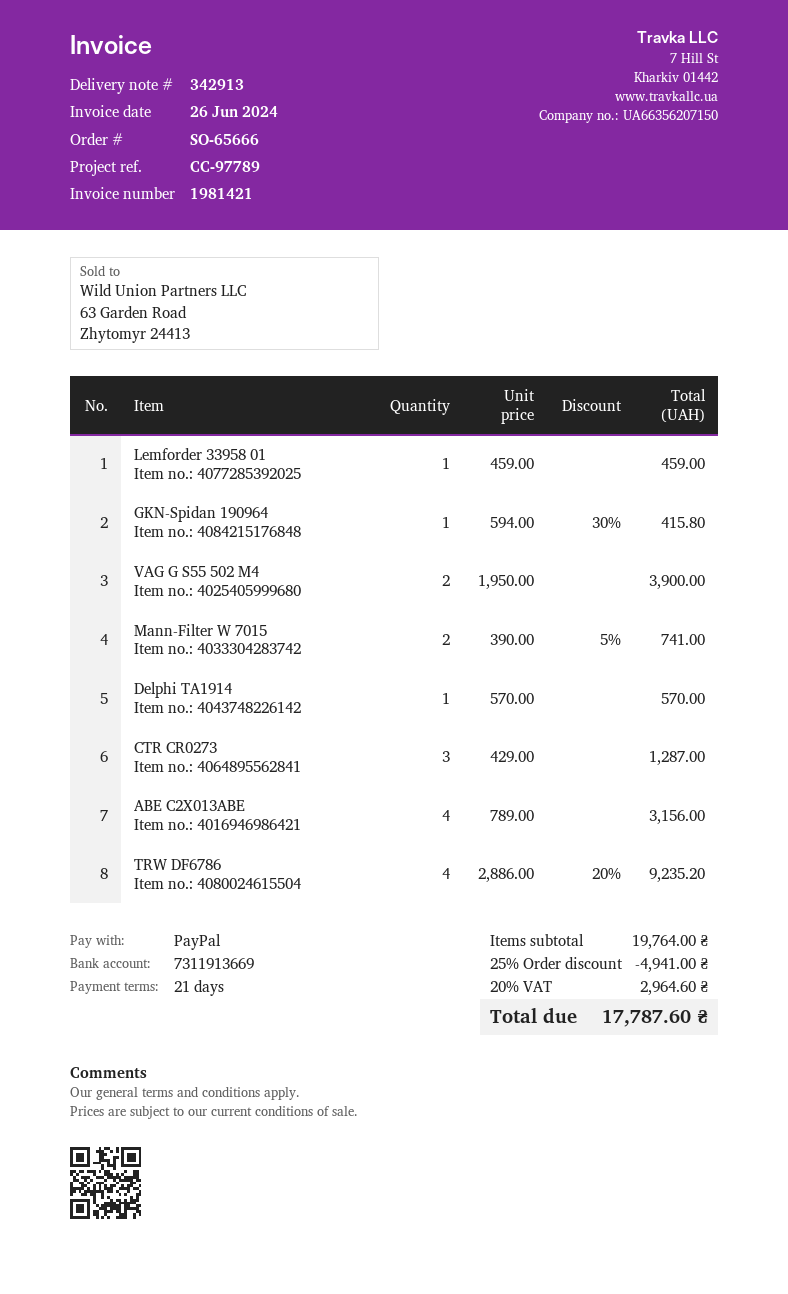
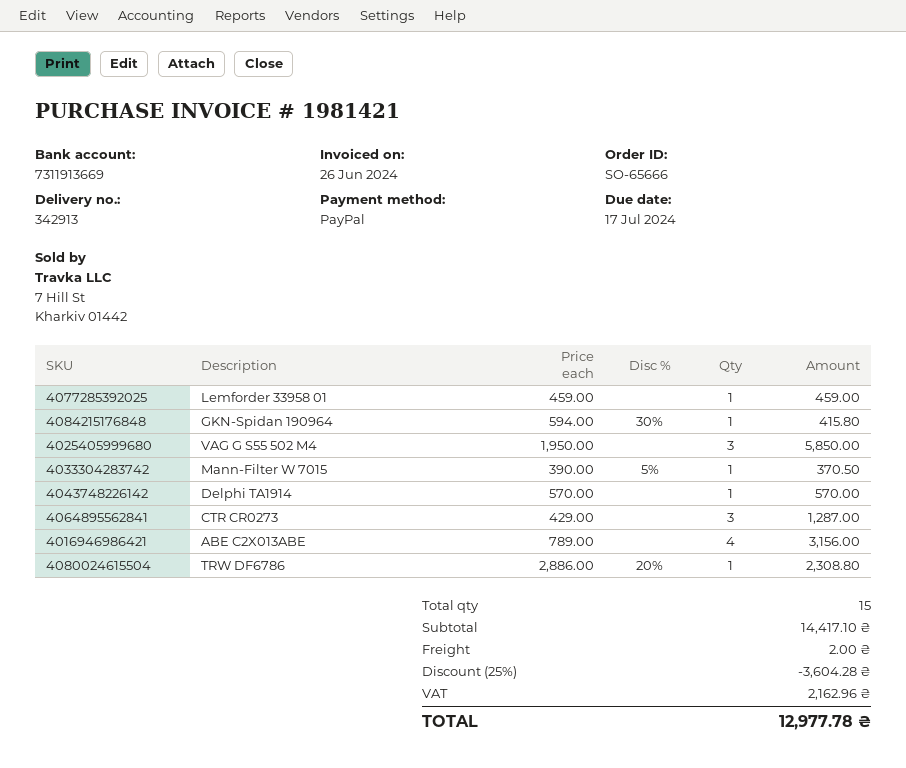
VAG G S55 502 M4: 2 x 1950.00 = 3900.00 -> 3 x 1950.00 = 5850.00
Mann-Filter W 7015: 2 x 390.00 - 5% = 741.00 -> 1 x 390.00 - 5% = 370.50
TRW DF6786: 4 x 2886.00 - 20% = 9235.20 -> 1 x 2886.00 - 20% = 2308.80
subtotal: 19764.00 -> 14417.10
discount: 25% = 4941.00 -> 25% = 3604.28
shipping: none -> 2.00
tax: 2964.60 -> 2162.96
total: 17787.60 -> 12977.78

